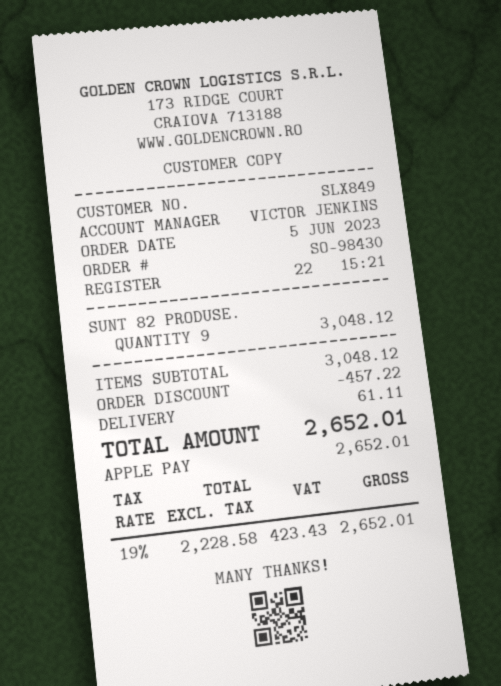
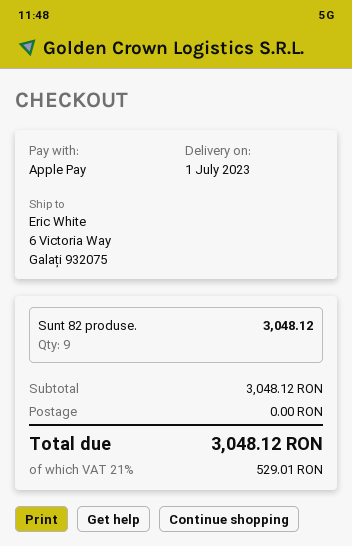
discount: 457.22 -> none
shipping: 61.11 -> 0.00
tax: 19% = 423.43 -> 21% = 529.01
total: 2652.01 -> 3048.12

